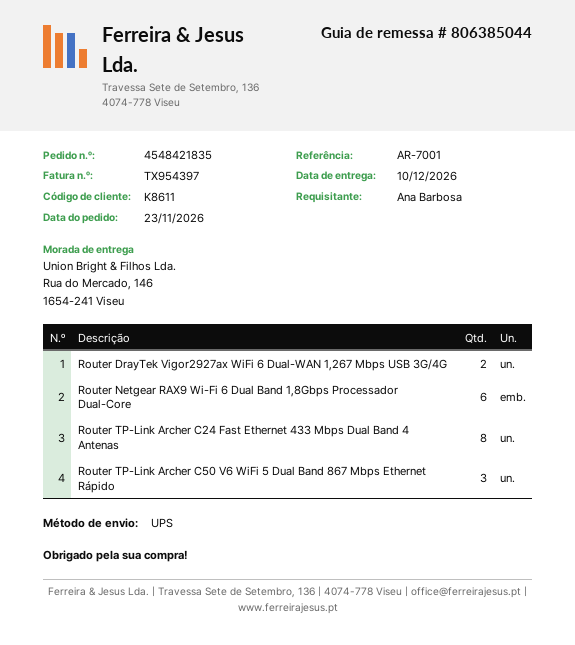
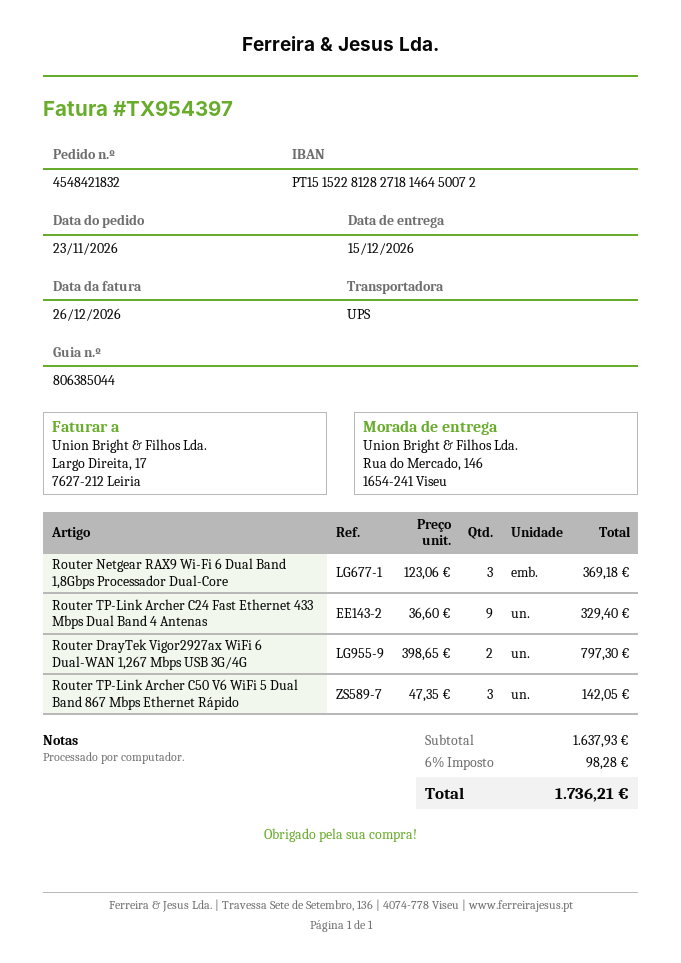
order number: 4548421835 -> 4548421832
delivery date: 2026-12-10 -> 2026-12-15
Router Netgear RAX9 Wi-Fi 6 Dual Band 1,8Gbps Processador Dual-Core: 6 -> 3
Router TP-Link Archer C24 Fast Ethernet 433 Mbps Dual Band 4 Antenas: 8 -> 9

